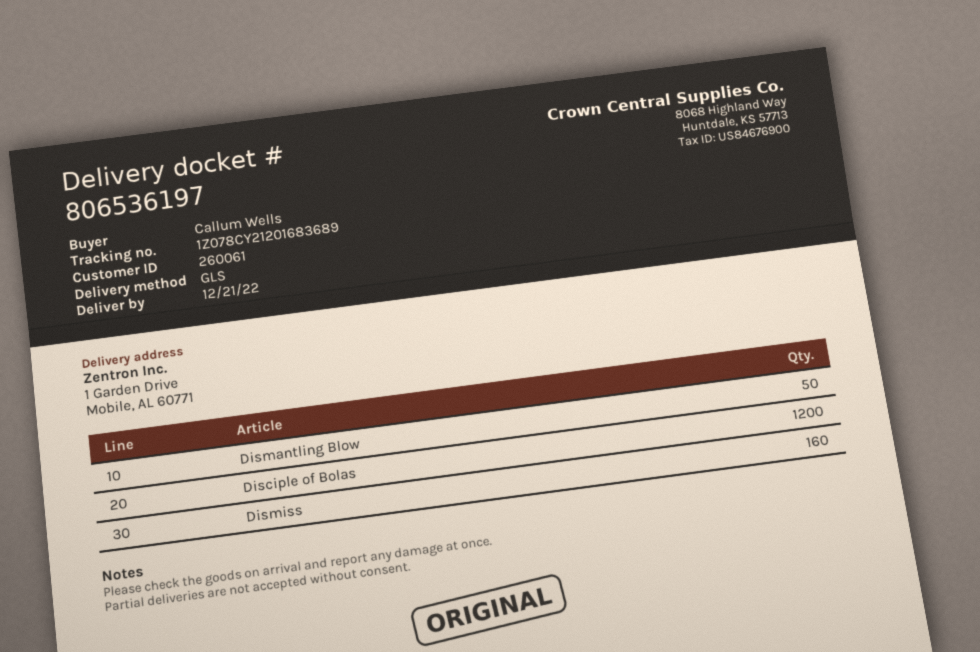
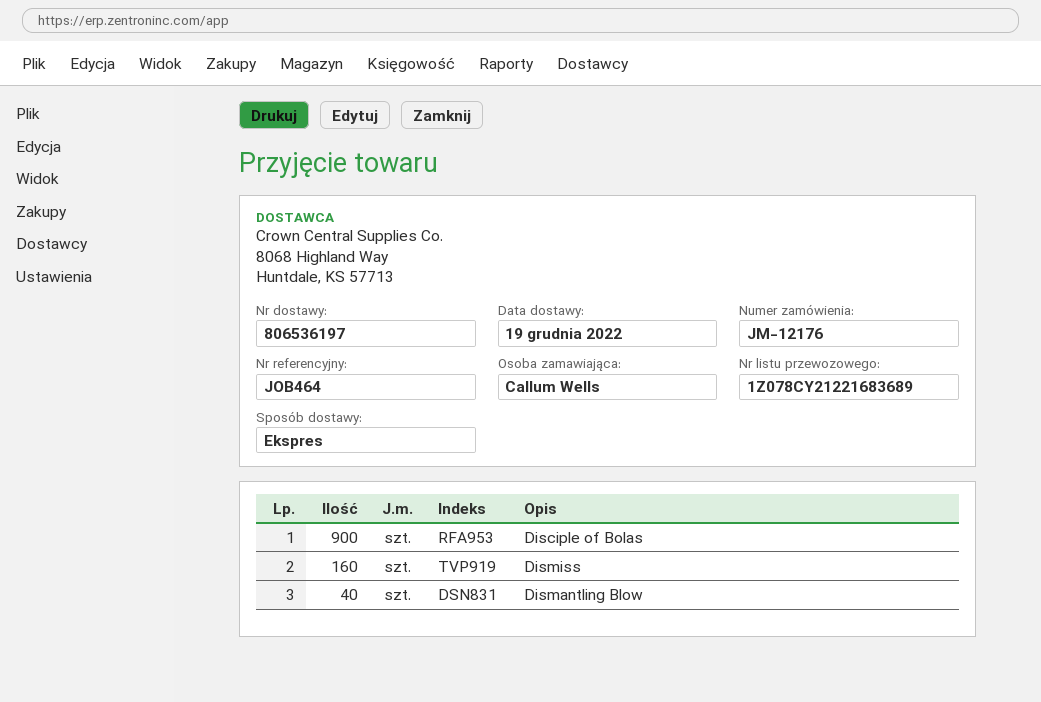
delivery date: 2022-12-21 -> 2022-12-19
shipping method: GLS -> express
tracking number: 1Z078CY21201683689 -> 1Z078CY21221683689
Dismantling Blow: 50 -> 40
Disciple of Bolas: 1200 -> 900

